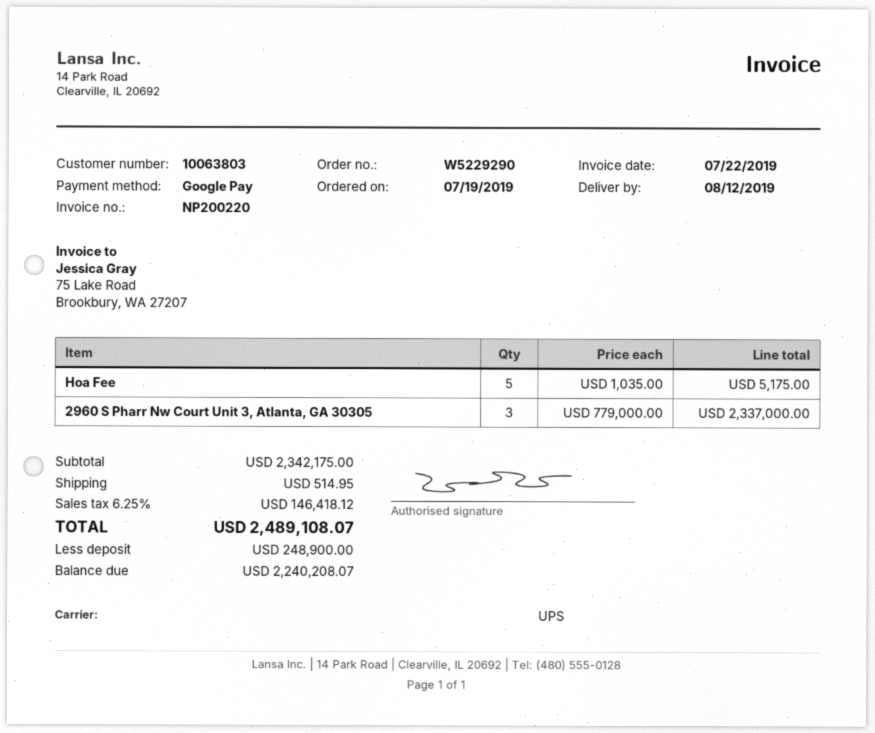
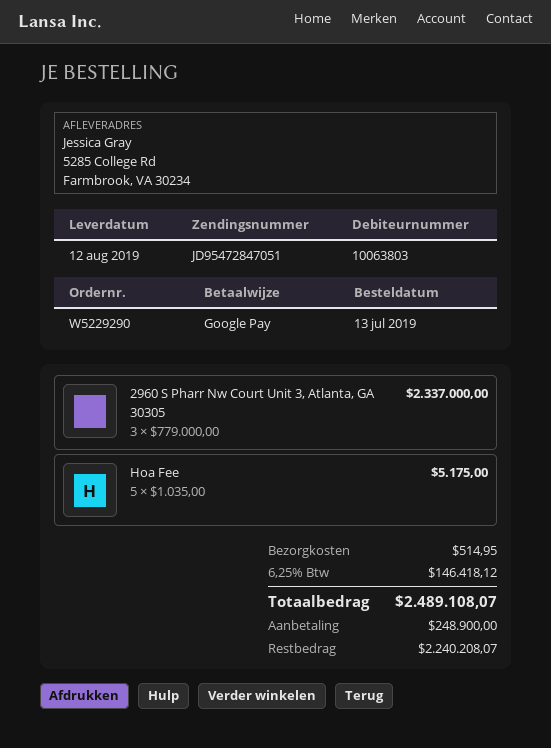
order date: 2019-07-19 -> 2019-07-13

